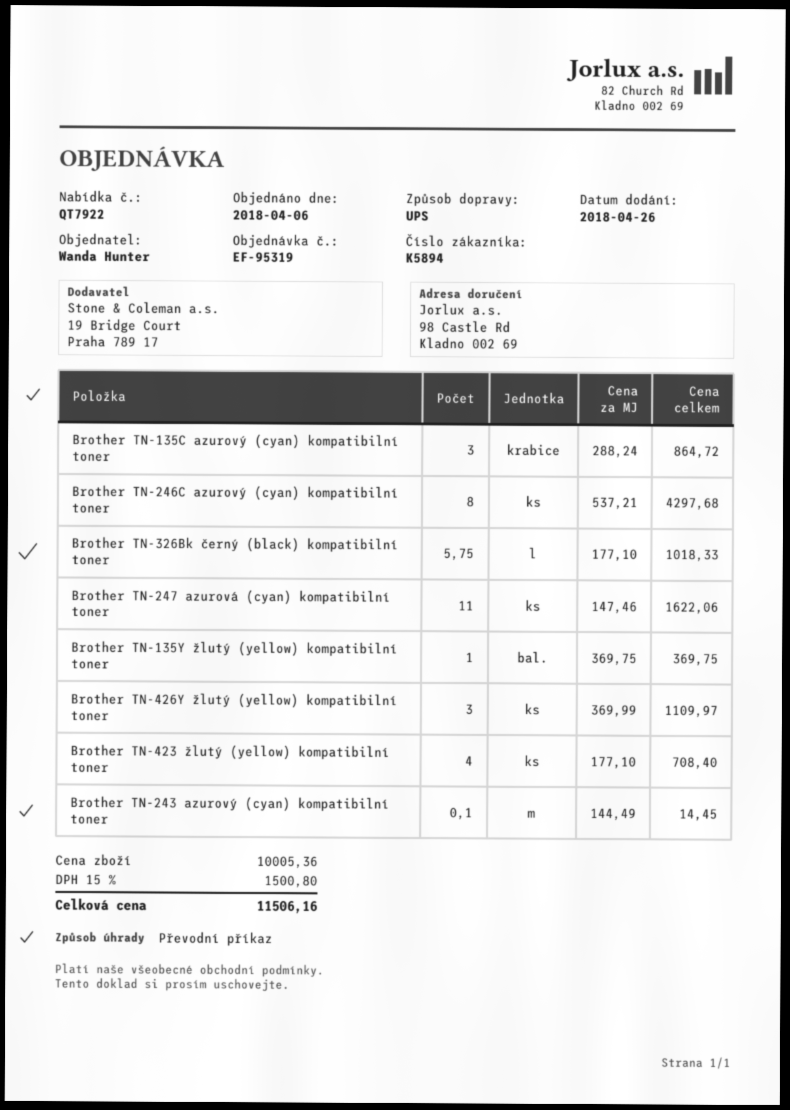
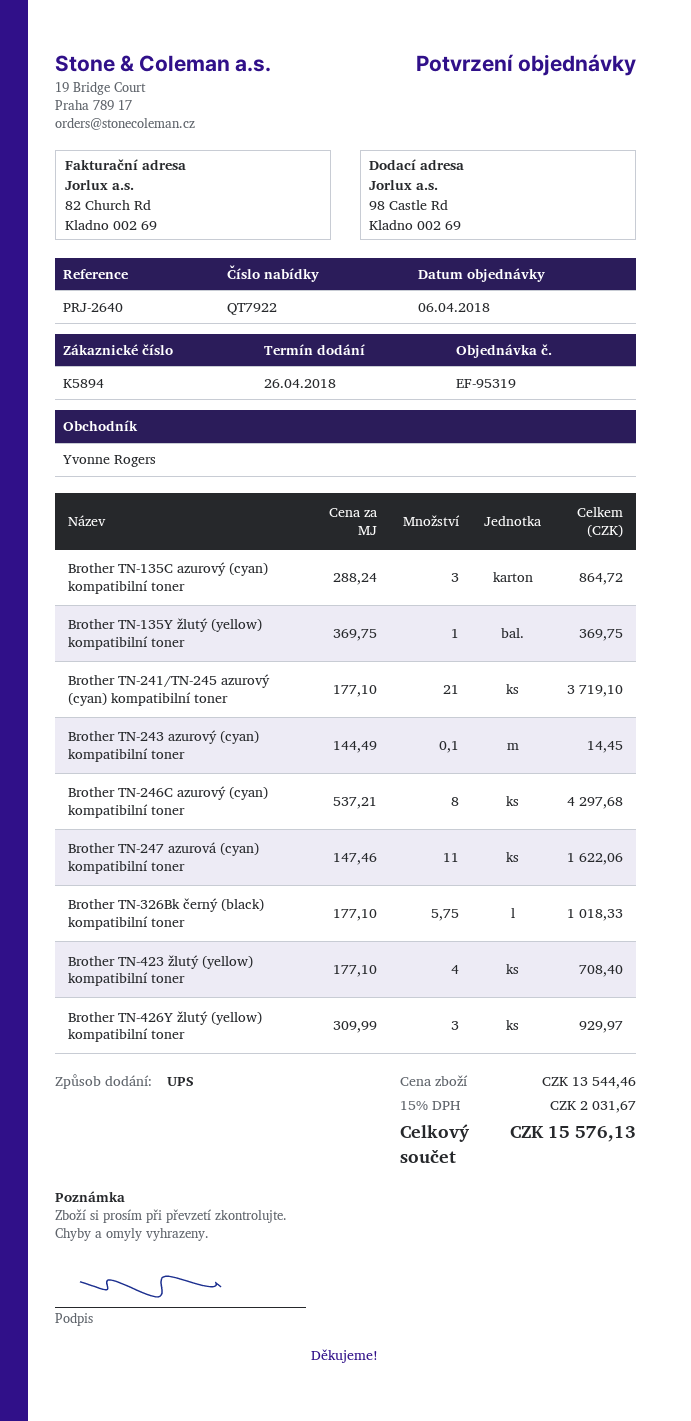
Brother TN-426Y žlutý (yellow) kompatibilní toner: 3 x 369.99 = 1109.97 -> 3 x 309.99 = 929.97
Brother TN-241/TN-245 azurový (cyan) kompatibilní toner: none -> 21 x 177.10 = 3719.10
subtotal: 10005.36 -> 13544.46
tax: 15% = 1500.80 -> 15% = 2031.67
total: 11506.16 -> 15576.13

